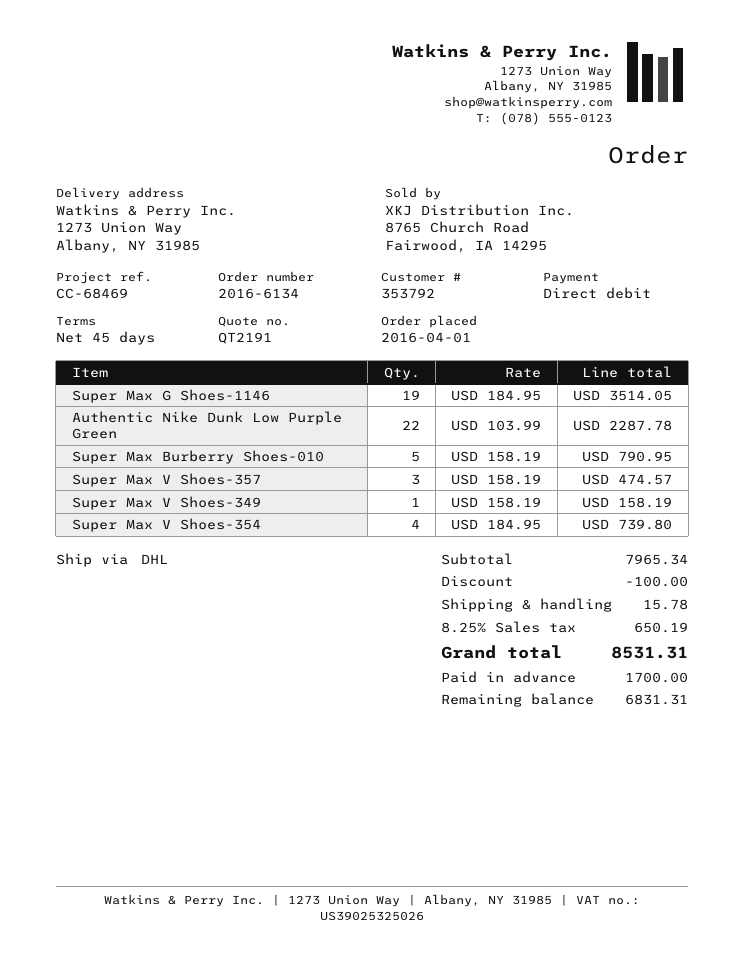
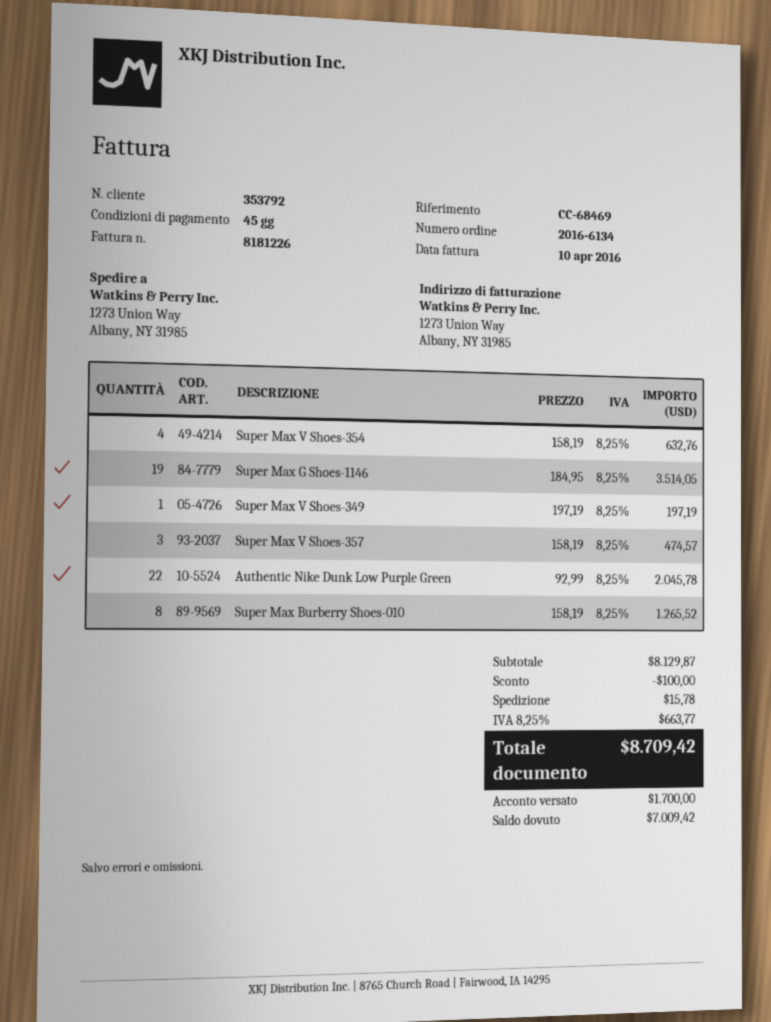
Authentic Nike Dunk Low Purple Green: 22 x 103.99 = 2287.78 -> 22 x 92.99 = 2045.78
Super Max Burberry Shoes-010: 5 x 158.19 = 790.95 -> 8 x 158.19 = 1265.52
Super Max V Shoes-349: 1 x 158.19 = 158.19 -> 1 x 197.19 = 197.19
Super Max V Shoes-354: 4 x 184.95 = 739.80 -> 4 x 158.19 = 632.76
subtotal: 7965.34 -> 8129.87
tax: 8.25% = 650.19 -> 8.25% = 663.77
total: 8531.31 -> 8709.42
balance: 6831.31 -> 7009.42

